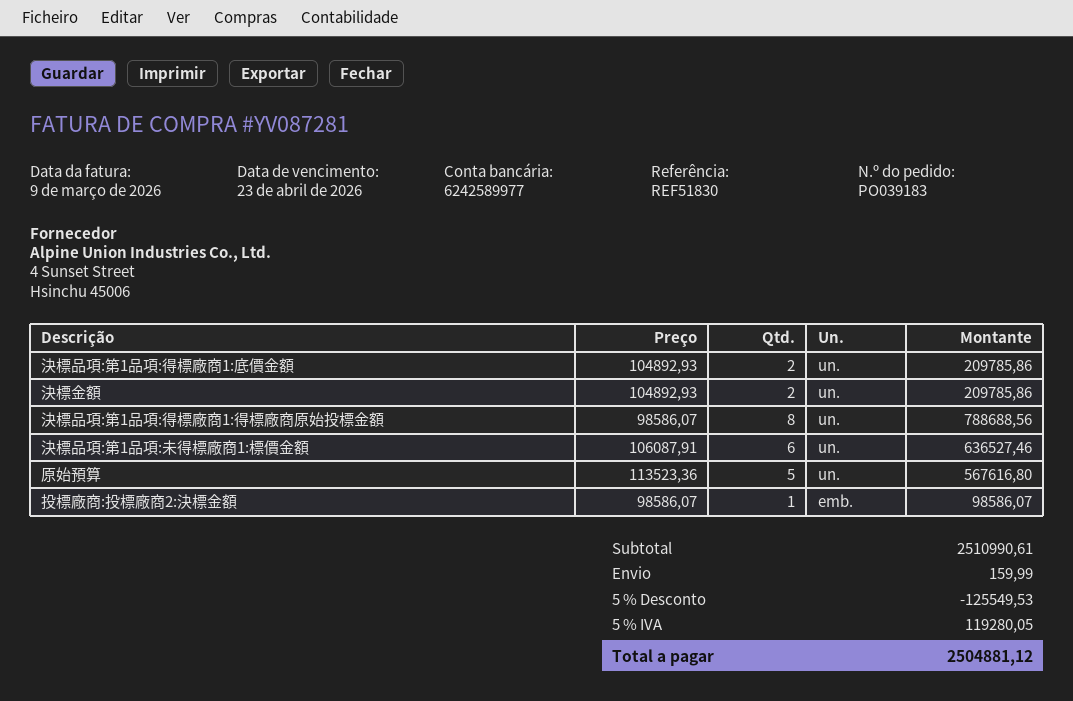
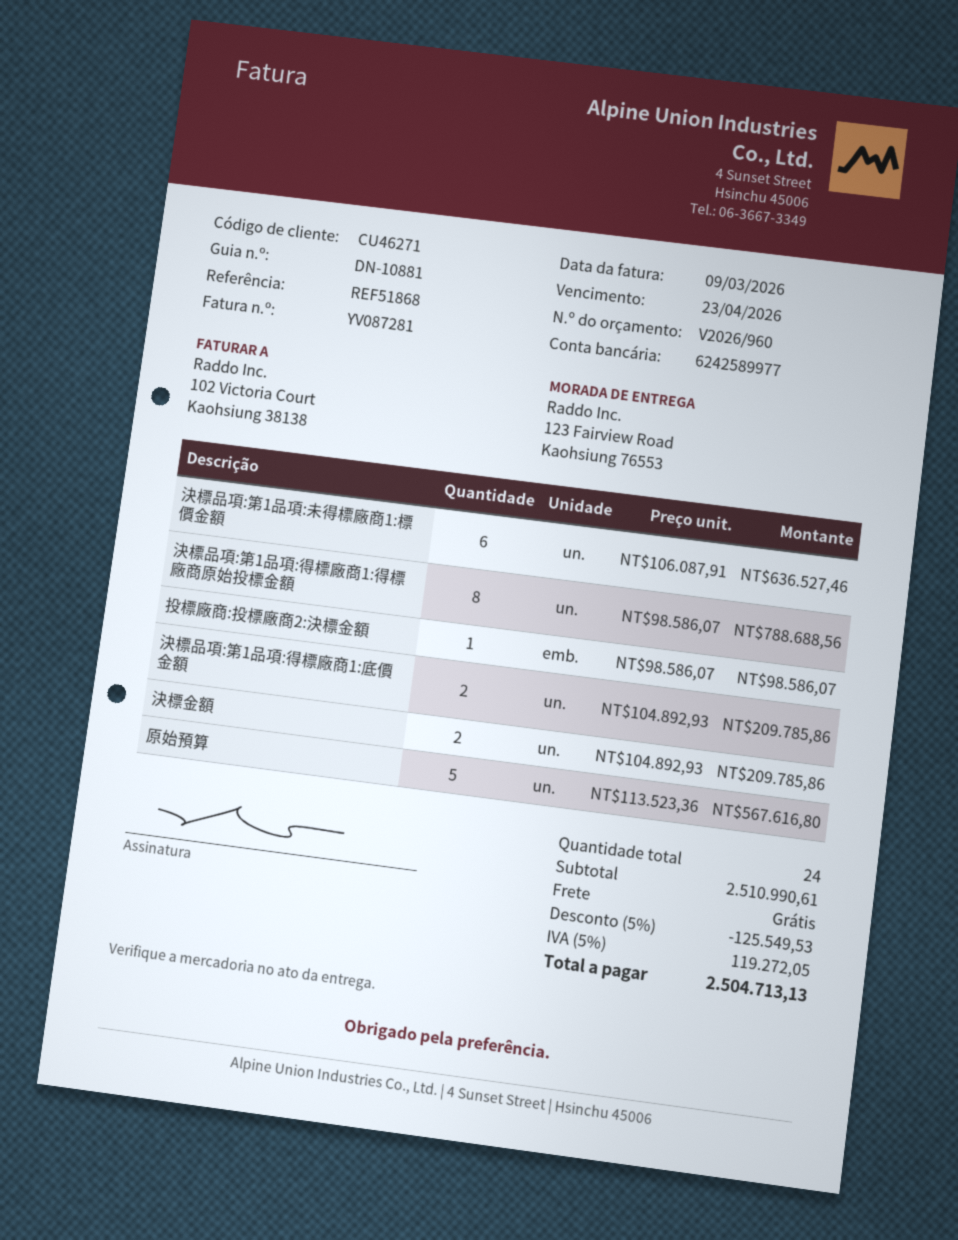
reference: REF51830 -> REF51868
shipping: 159.99 -> 0.00
tax: 5% = 119280.05 -> 5% = 119272.05
total: 2504881.12 -> 2504713.13

